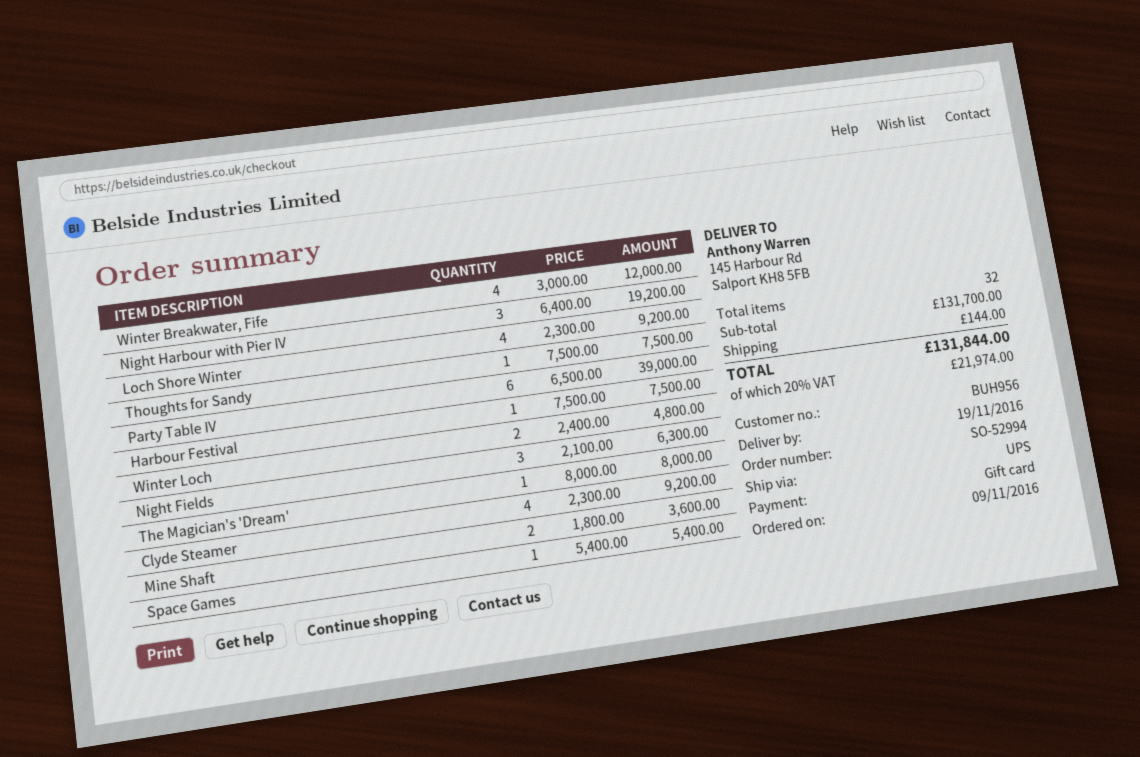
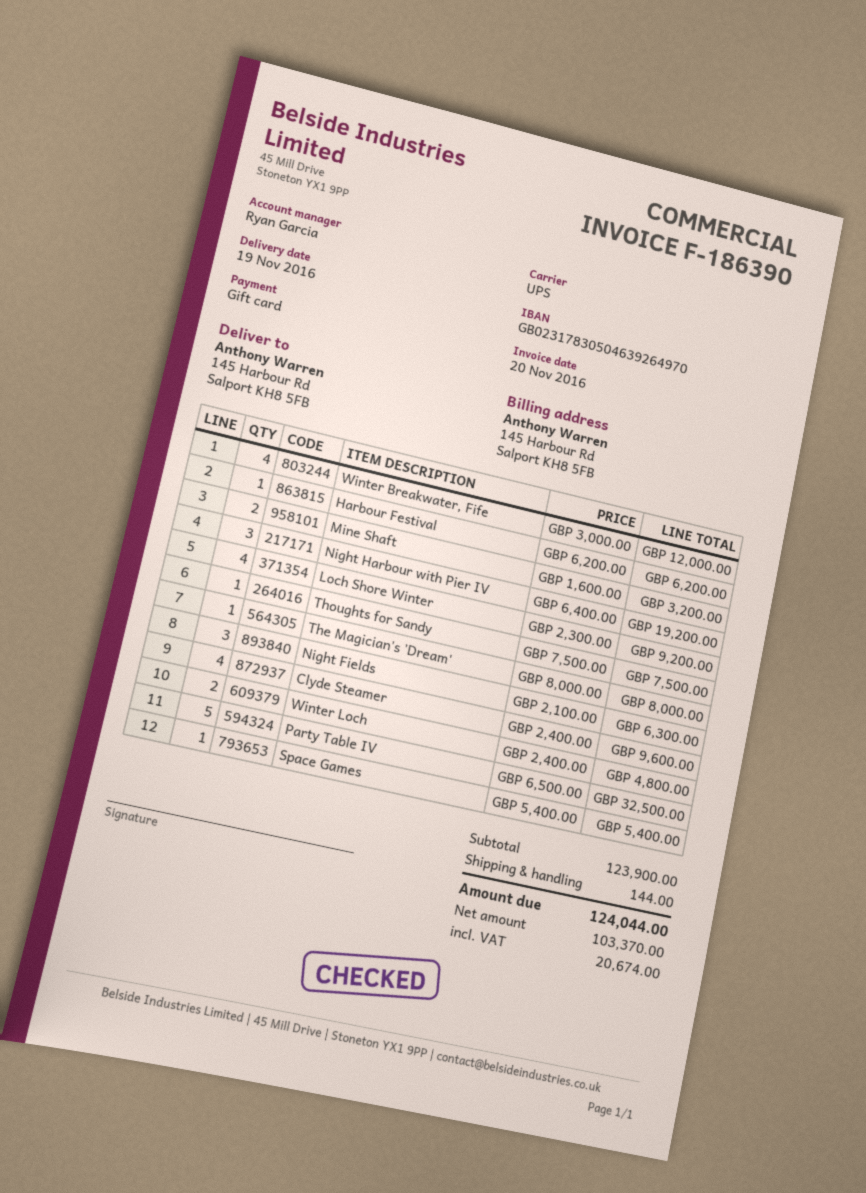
Party Table IV: 6 x 6500.00 = 39000.00 -> 5 x 6500.00 = 32500.00
Harbour Festival: 1 x 7500.00 = 7500.00 -> 1 x 6200.00 = 6200.00
Clyde Steamer: 4 x 2300.00 = 9200.00 -> 4 x 2400.00 = 9600.00
Mine Shaft: 2 x 1800.00 = 3600.00 -> 2 x 1600.00 = 3200.00
subtotal: 131700.00 -> 123900.00
tax: 21974.00 -> 20674.00
total: 131844.00 -> 124044.00

